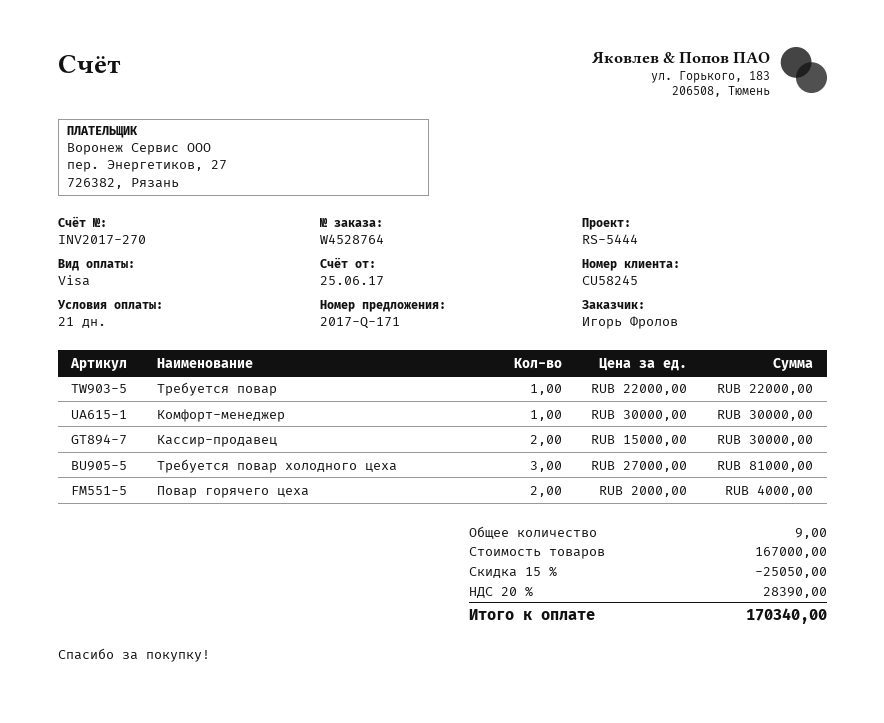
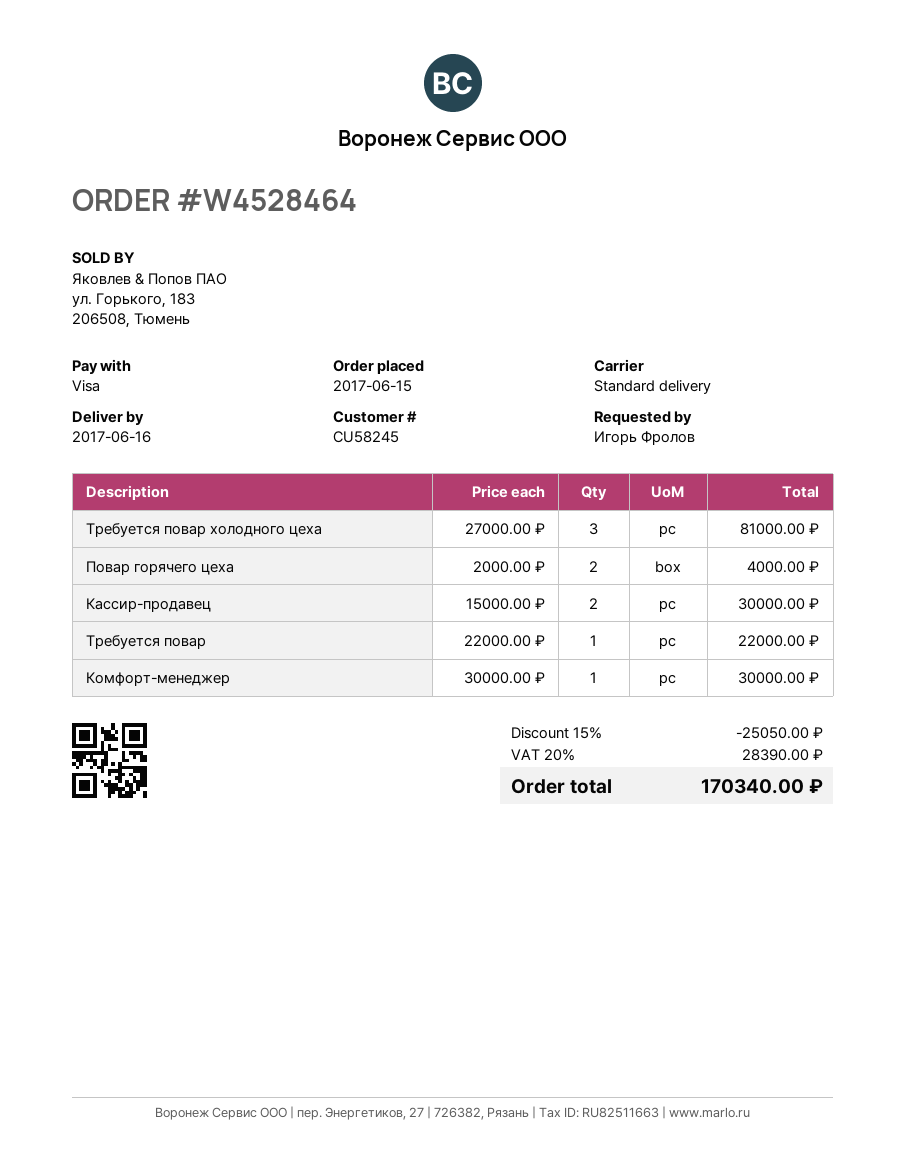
order number: W4528764 -> W4528464

